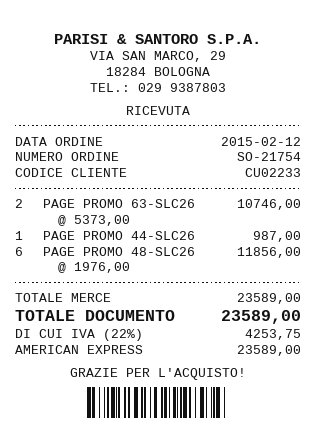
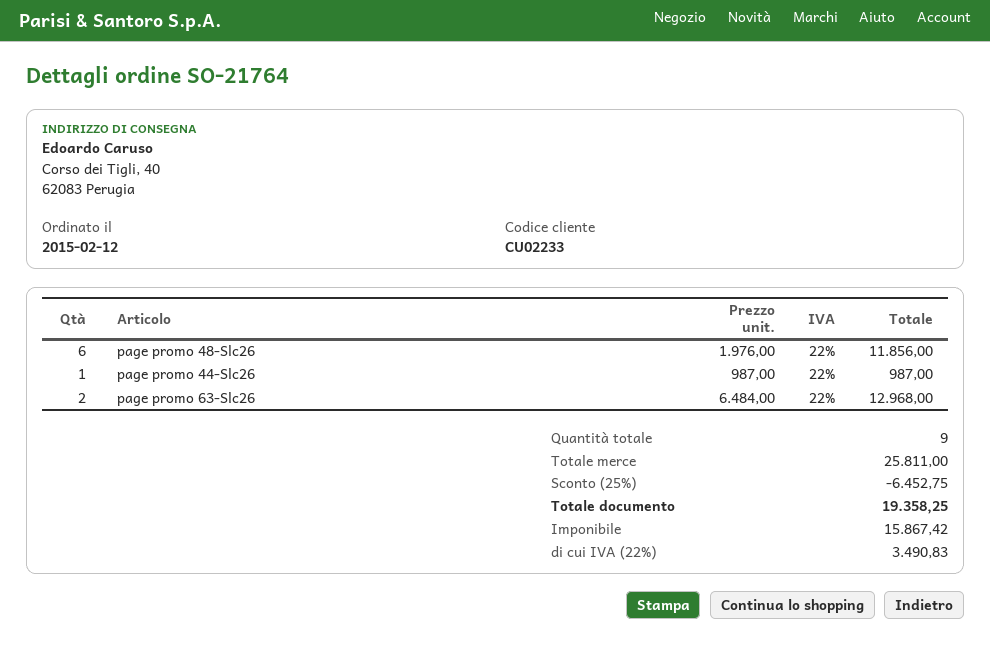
order number: SO-21754 -> SO-21764
PAGE PROMO 63-SLC26: 2 x 5373.00 = 10746.00 -> 2 x 6484.00 = 12968.00
subtotal: 23589.00 -> 25811.00
discount: none -> 25% = 6452.75
tax: 22% = 4253.75 -> 22% = 3490.83
total: 23589.00 -> 19358.25

